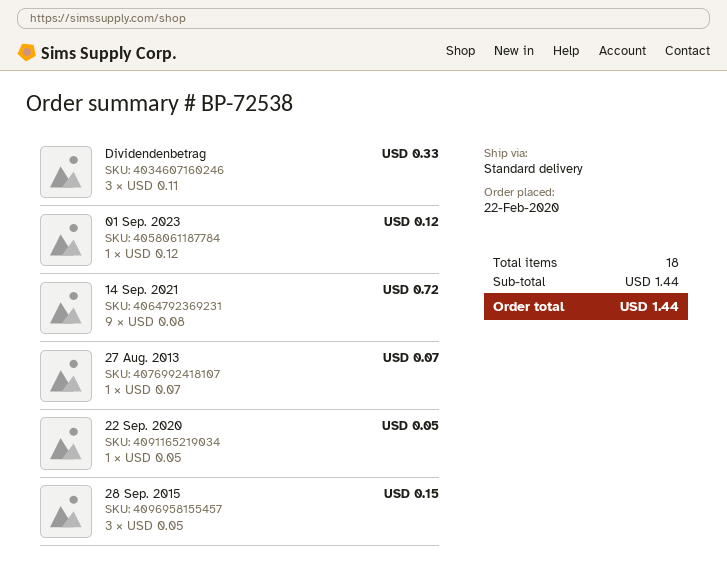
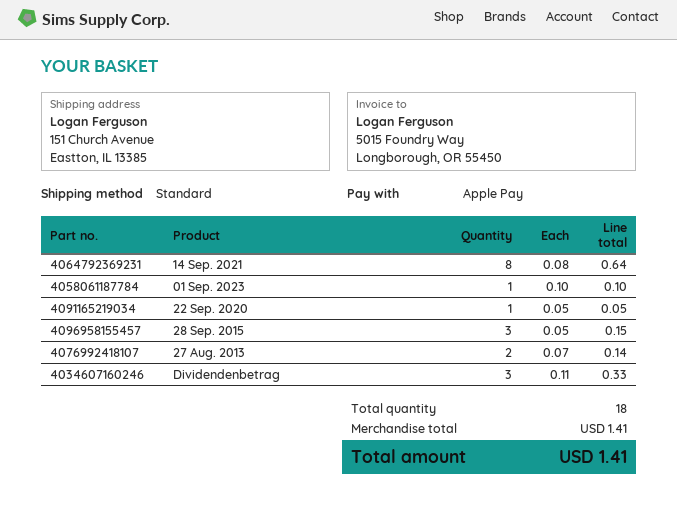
01 Sep. 2023: 1 x 0.12 = 0.12 -> 1 x 0.10 = 0.10
14 Sep. 2021: 9 x 0.08 = 0.72 -> 8 x 0.08 = 0.64
27 Aug. 2013: 1 x 0.07 = 0.07 -> 2 x 0.07 = 0.14
subtotal: 1.44 -> 1.41
total: 1.44 -> 1.41

